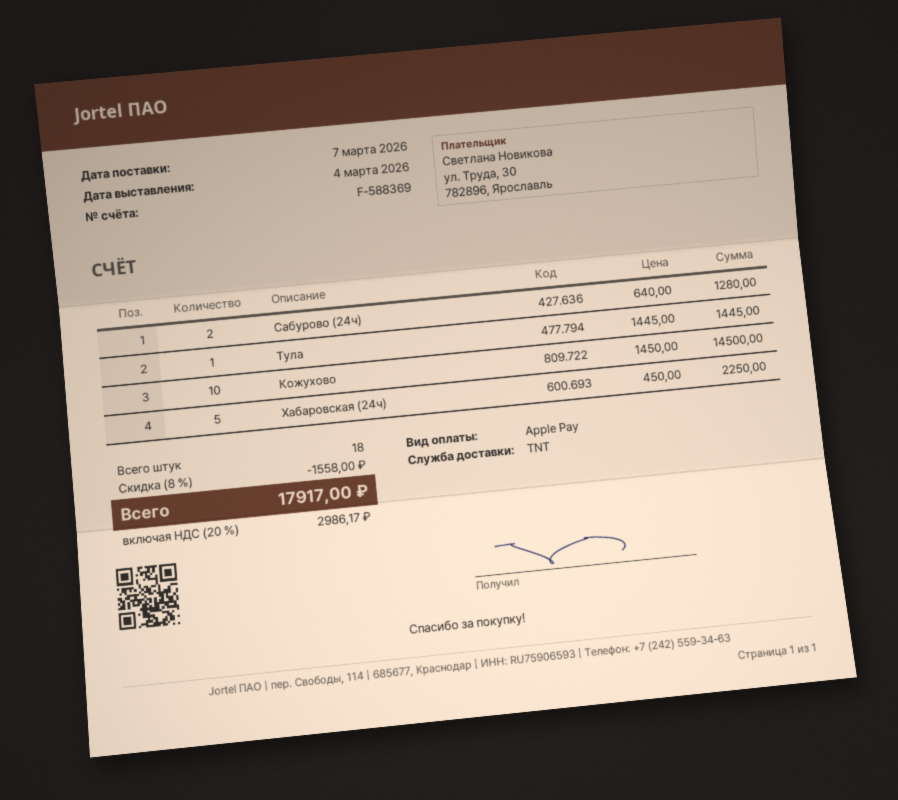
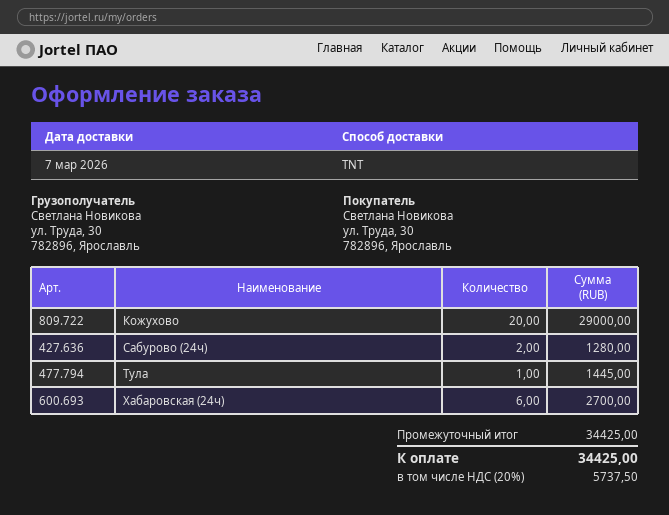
Кожухово: 10 for 14500.00 -> 20 for 29000.00
Хабаровская (24ч): 5 for 2250.00 -> 6 for 2700.00
discount: 8% = 1558.00 -> none
tax: 20% = 2986.17 -> 20% = 5737.50
total: 17917.00 -> 34425.00

